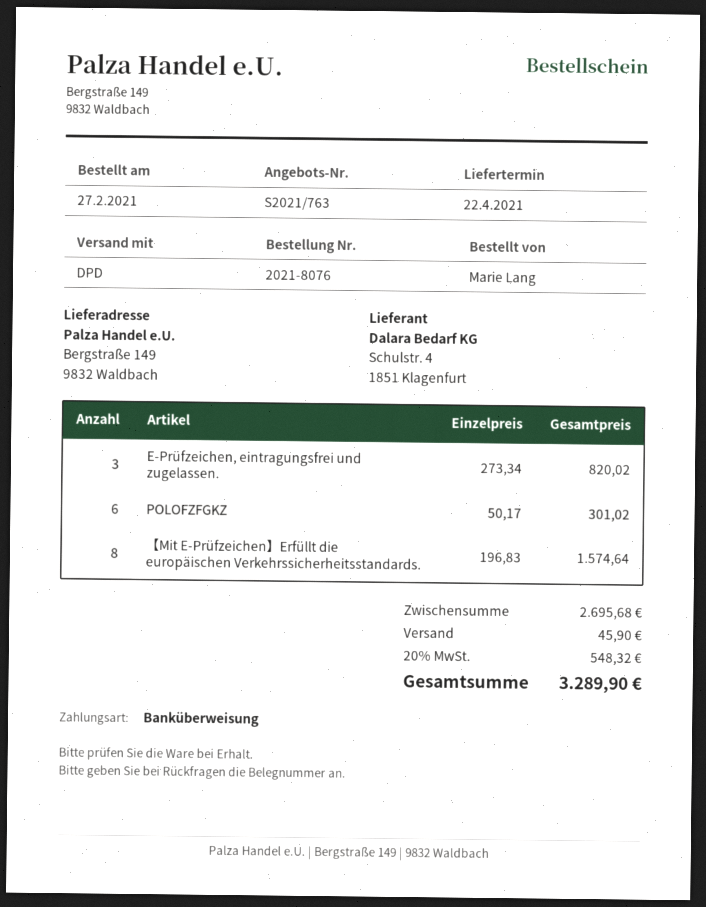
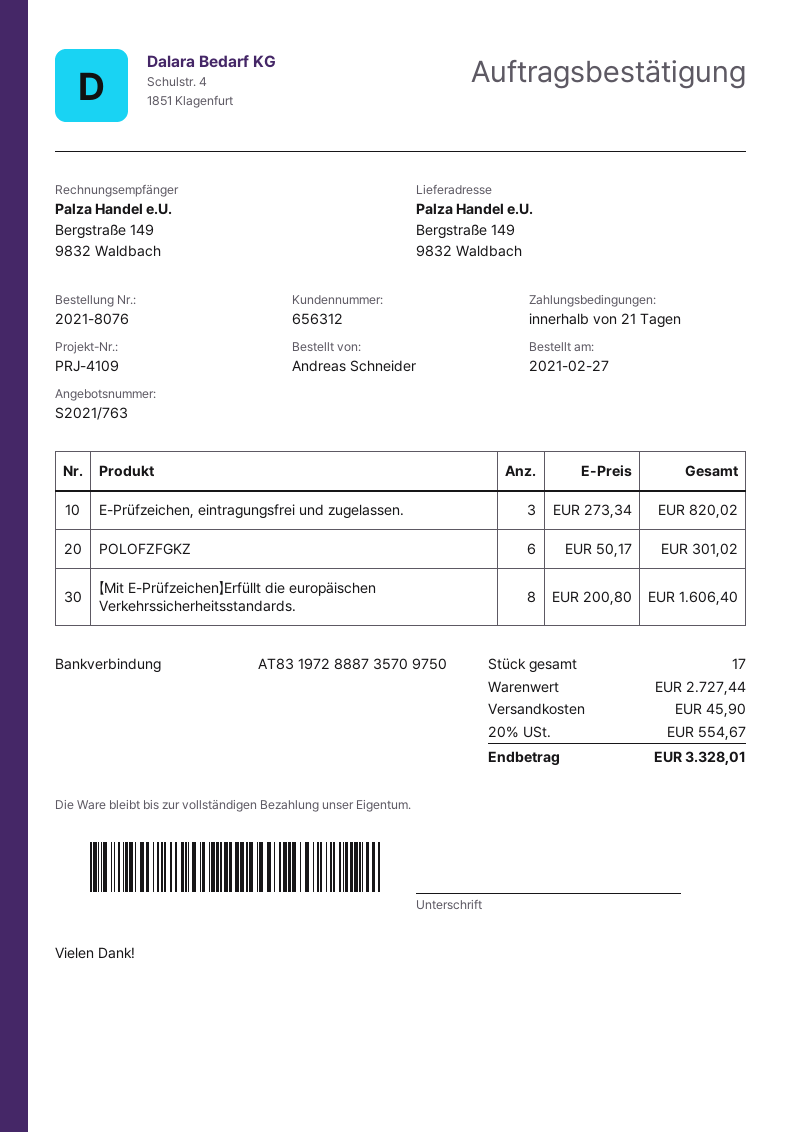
ordered by: Marie Lang -> Andreas Schneider
【Mit E-Prüfzeichen】Erfüllt die europäischen Verkehrssicherheitsstandards.: 8 x 196.83 = 1574.64 -> 8 x 200.80 = 1606.40
subtotal: 2695.68 -> 2727.44
tax: 20% = 548.32 -> 20% = 554.67
total: 3289.90 -> 3328.01

